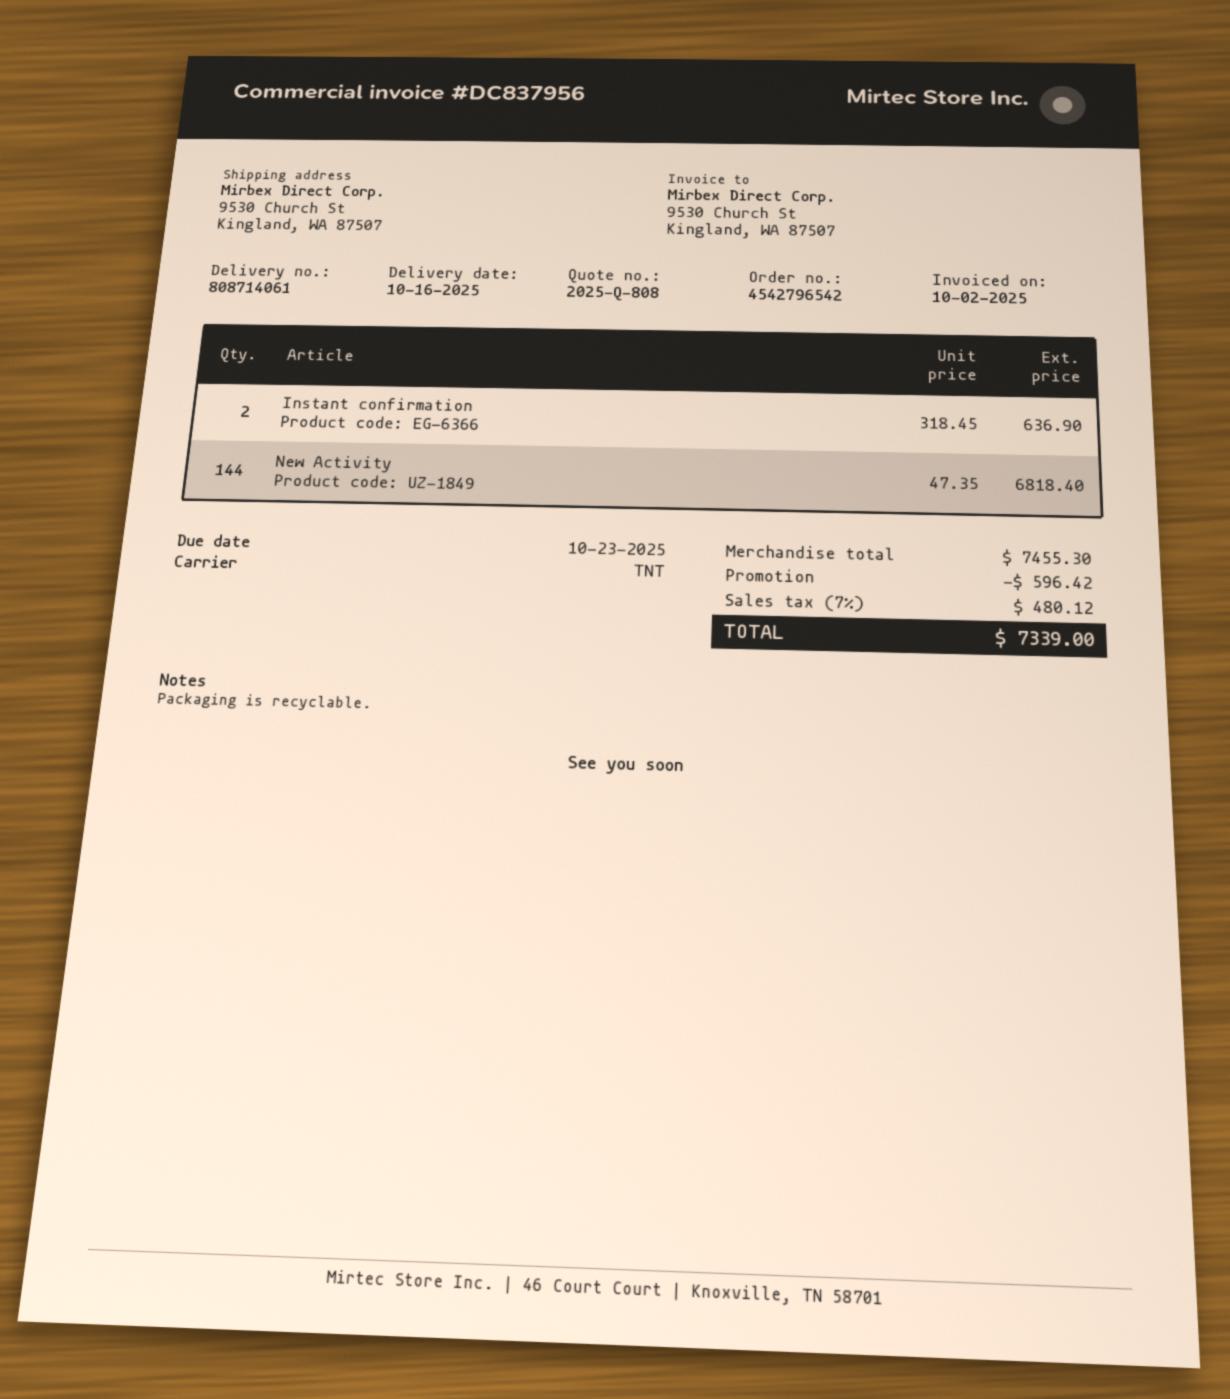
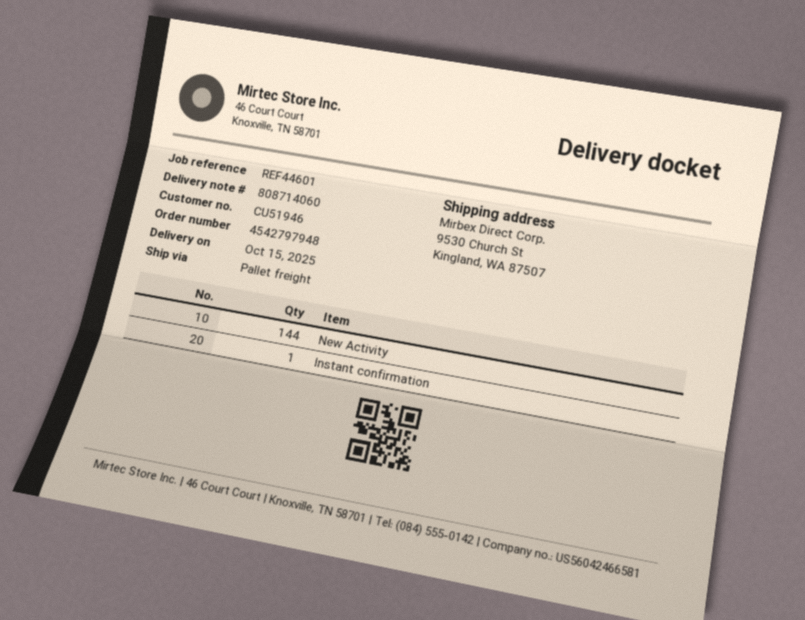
order number: 4542796542 -> 4542797948
delivery note number: 808714061 -> 808714060
delivery date: 2025-10-16 -> 2025-10-15
shipping method: TNT -> pallet freight
Instant confirmation: 2 -> 1

